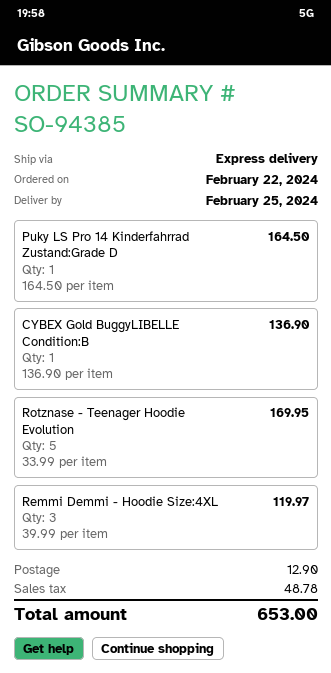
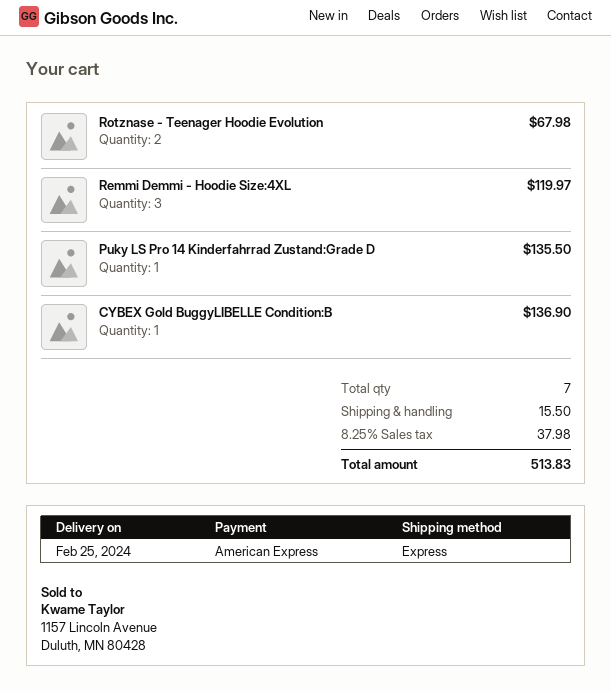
Puky LS Pro 14 Kinderfahrrad Zustand:Grade D: 1 for 164.50 -> 1 for 135.50
Rotznase - Teenager Hoodie Evolution: 5 for 169.95 -> 2 for 67.98
shipping: 12.90 -> 15.50
tax: 48.78 -> 37.98
total: 653.00 -> 513.83

